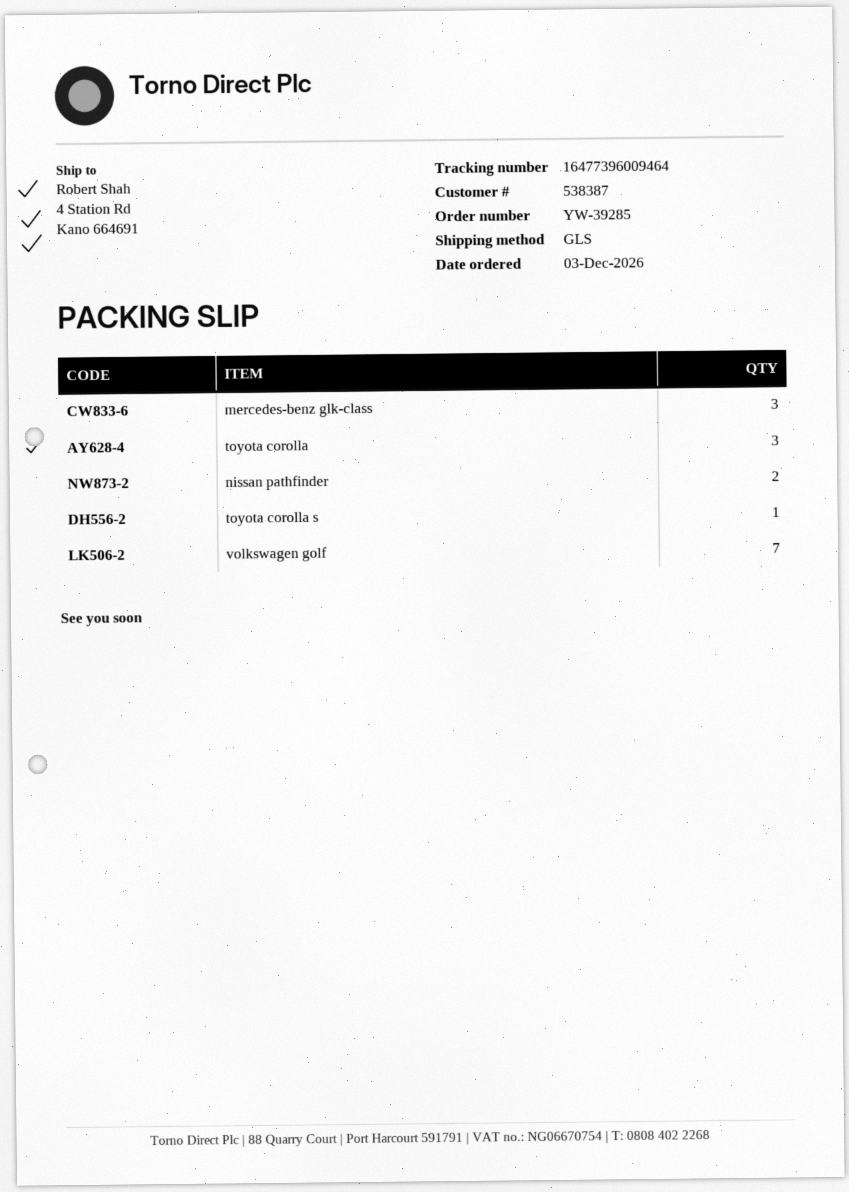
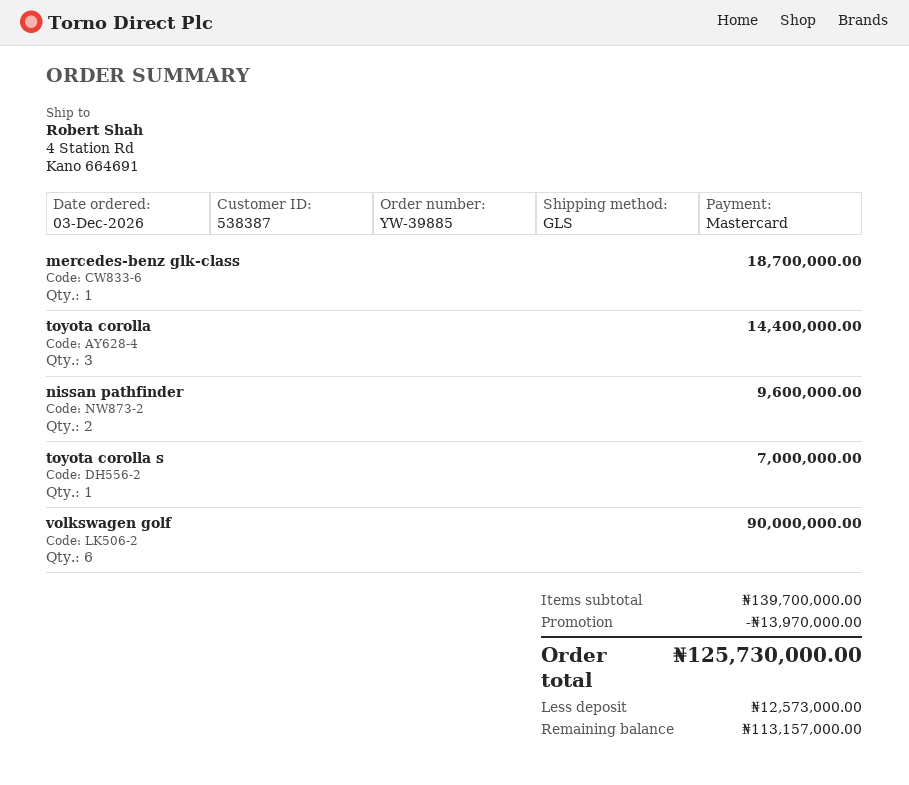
order number: YW-39285 -> YW-39885
mercedes-benz glk-class: 3 -> 1
volkswagen golf: 7 -> 6

